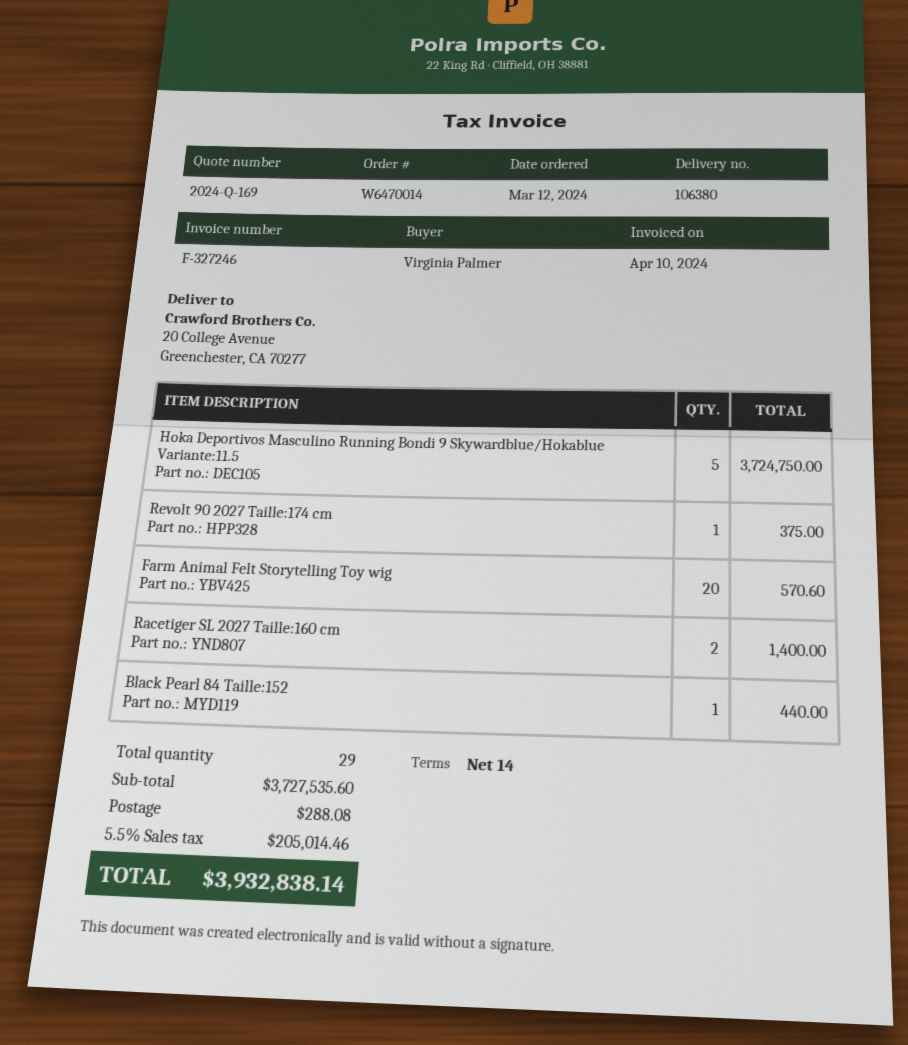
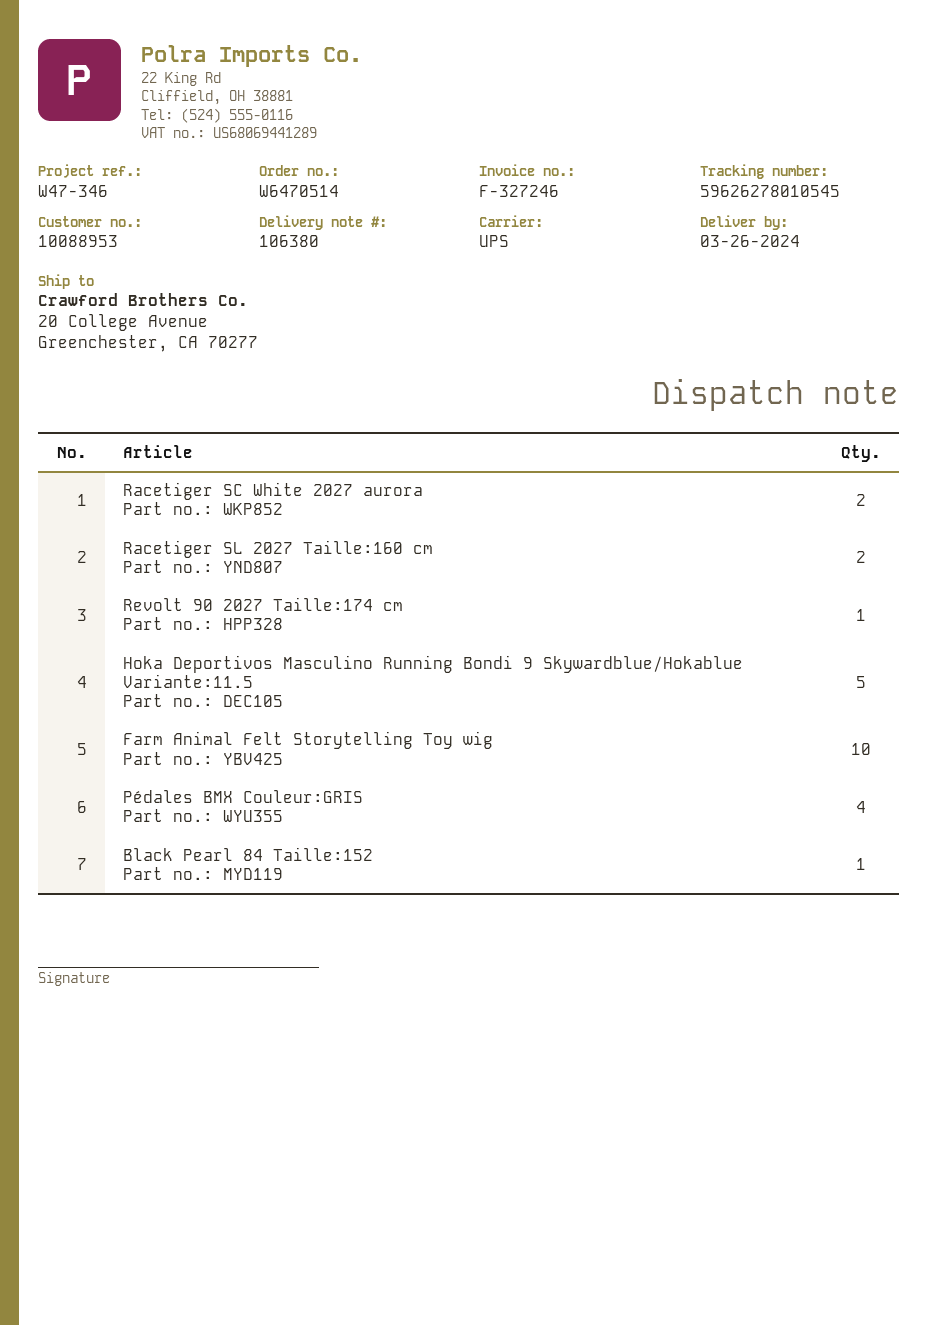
order number: W6470014 -> W6470514
Farm Animal Felt Storytelling Toy wig: 20 -> 10
Racetiger SC White 2027 aurora: none -> 2
Pédales BMX Couleur:GRIS: none -> 4

